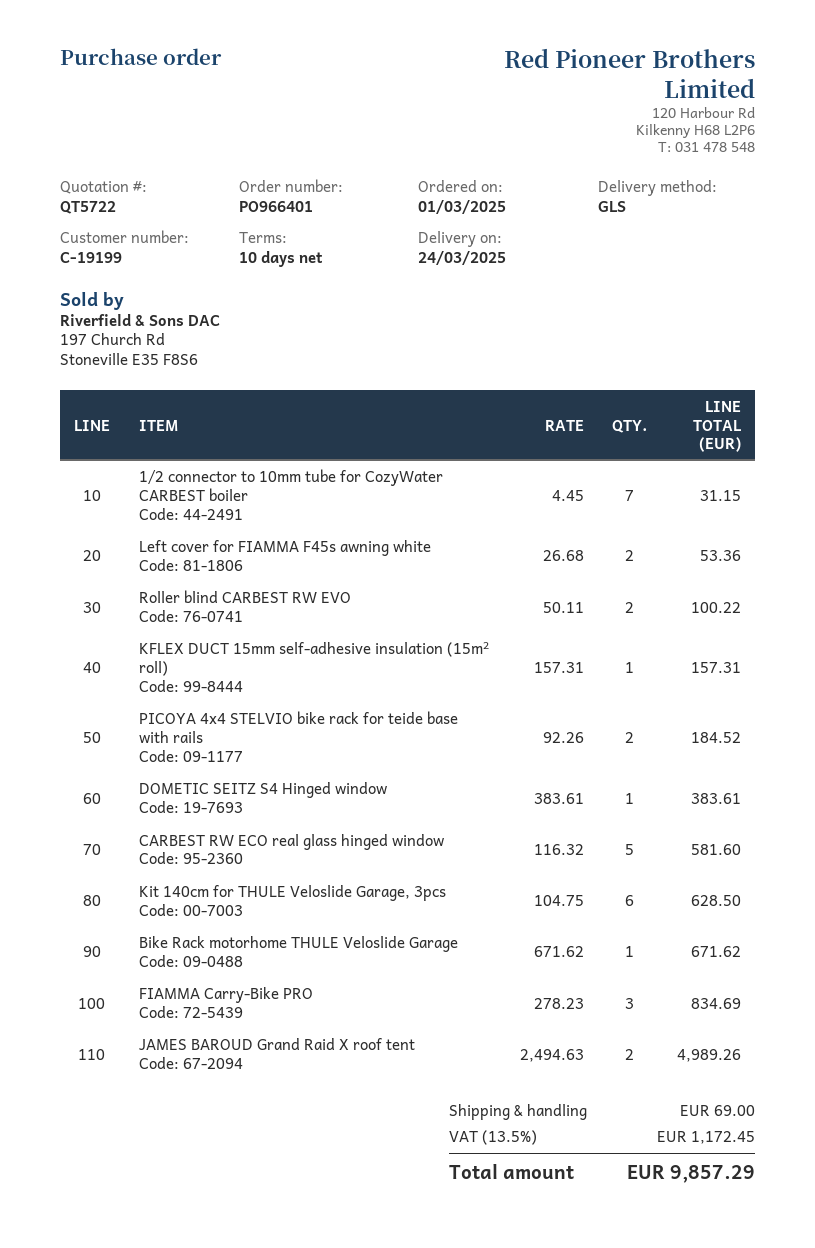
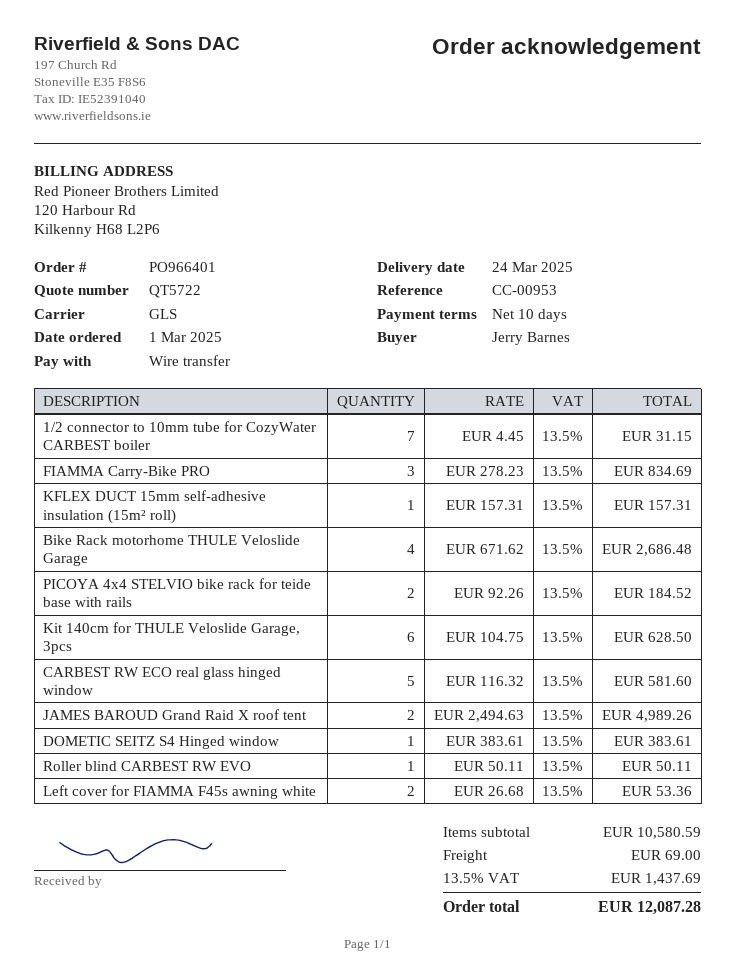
Roller blind CARBEST RW EVO: 2 x 50.11 = 100.22 -> 1 x 50.11 = 50.11
Bike Rack motorhome THULE Veloslide Garage: 1 x 671.62 = 671.62 -> 4 x 671.62 = 2686.48
tax: 13.5% = 1172.45 -> 13.5% = 1437.69
total: 9857.29 -> 12087.28

